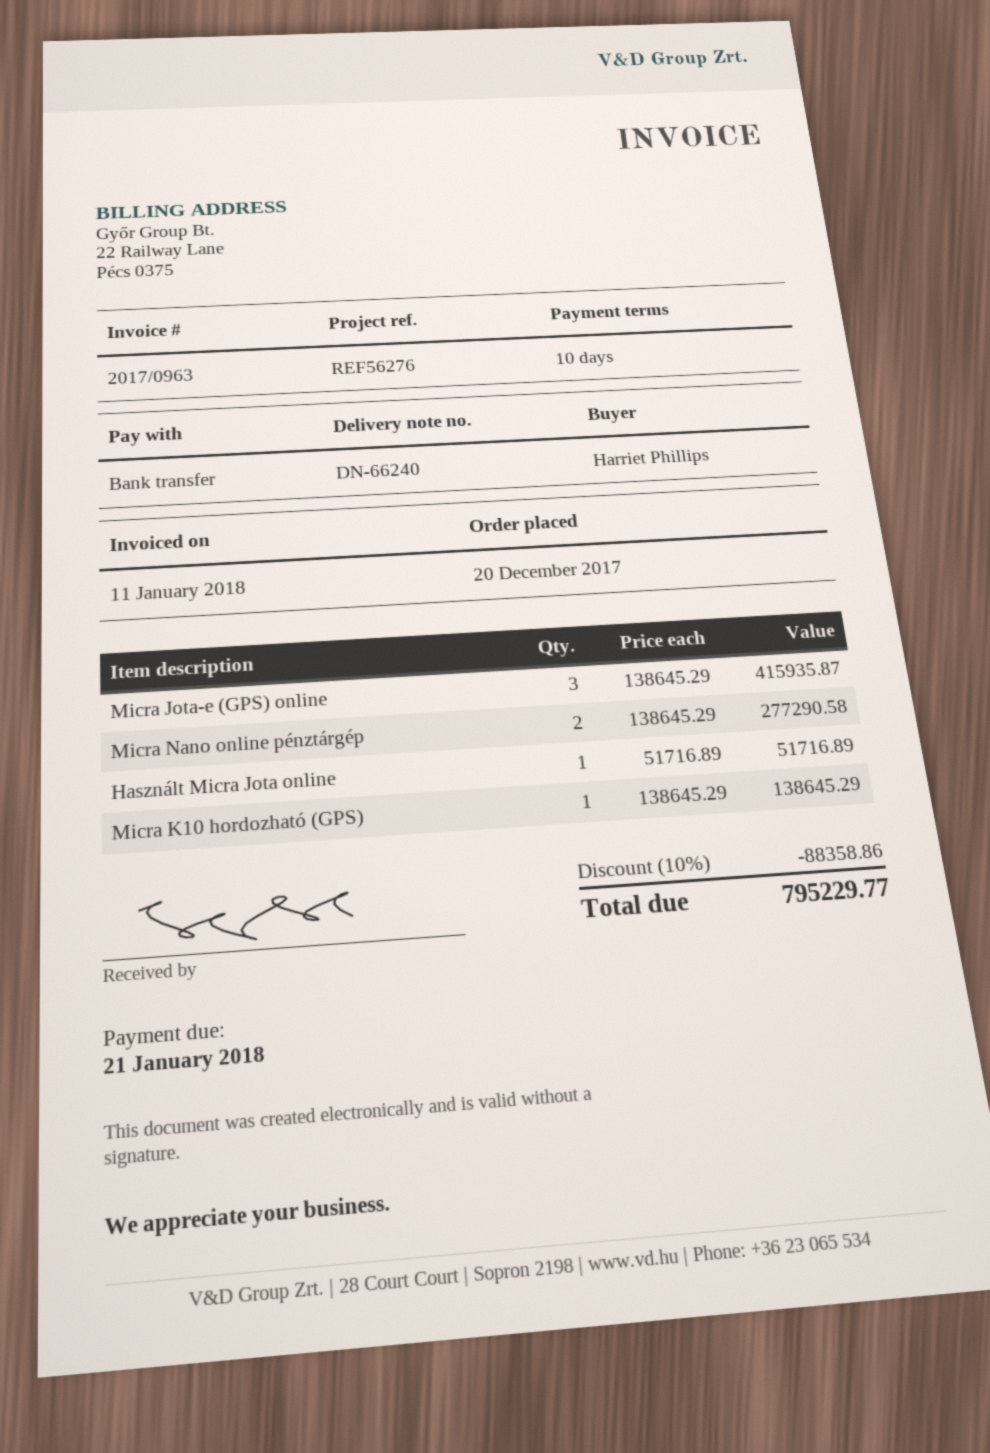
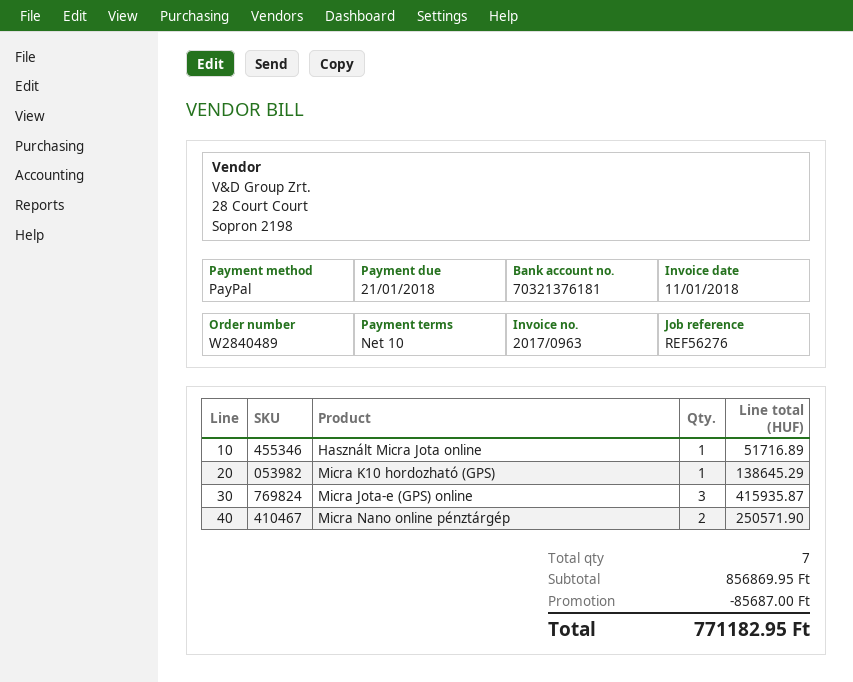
payment method: bank transfer -> PayPal
Micra Nano online pénztárgép: 2 for 277290.58 -> 2 for 250571.90
discount: 88358.86 -> 85687.00
total: 795229.77 -> 771182.95

